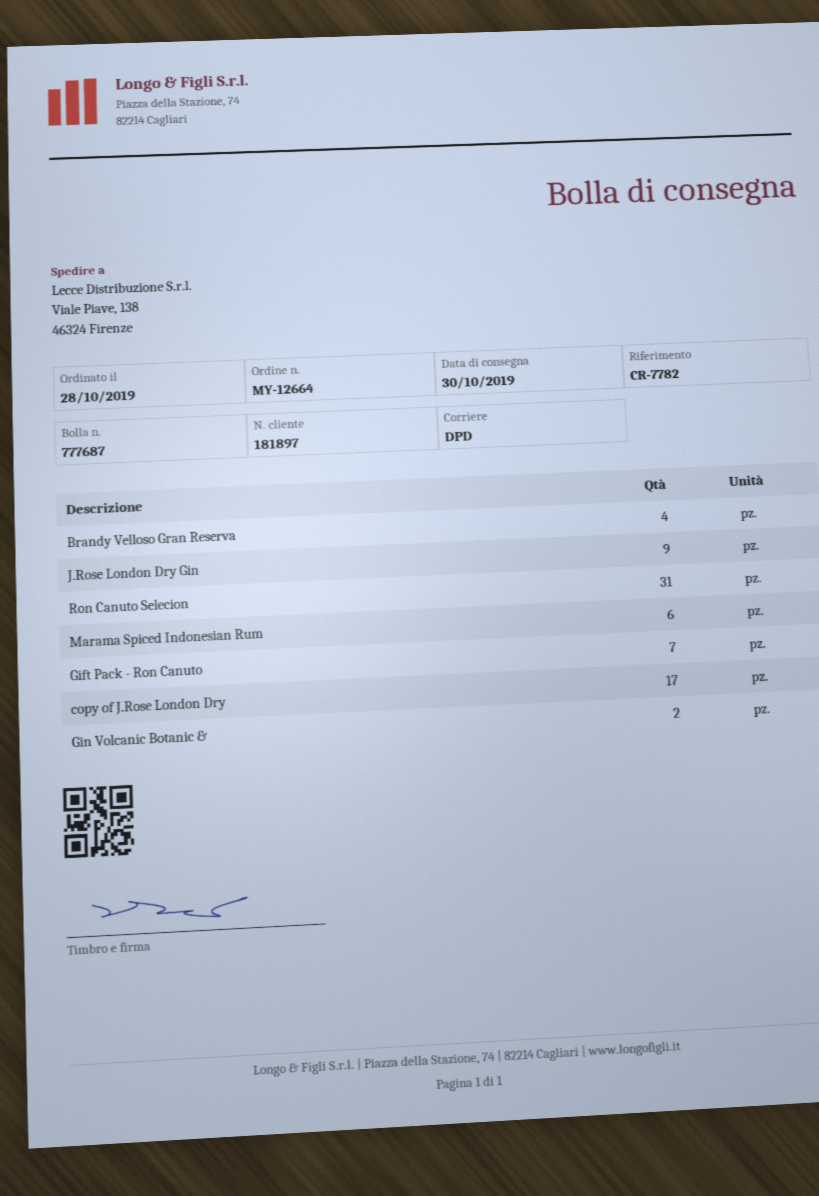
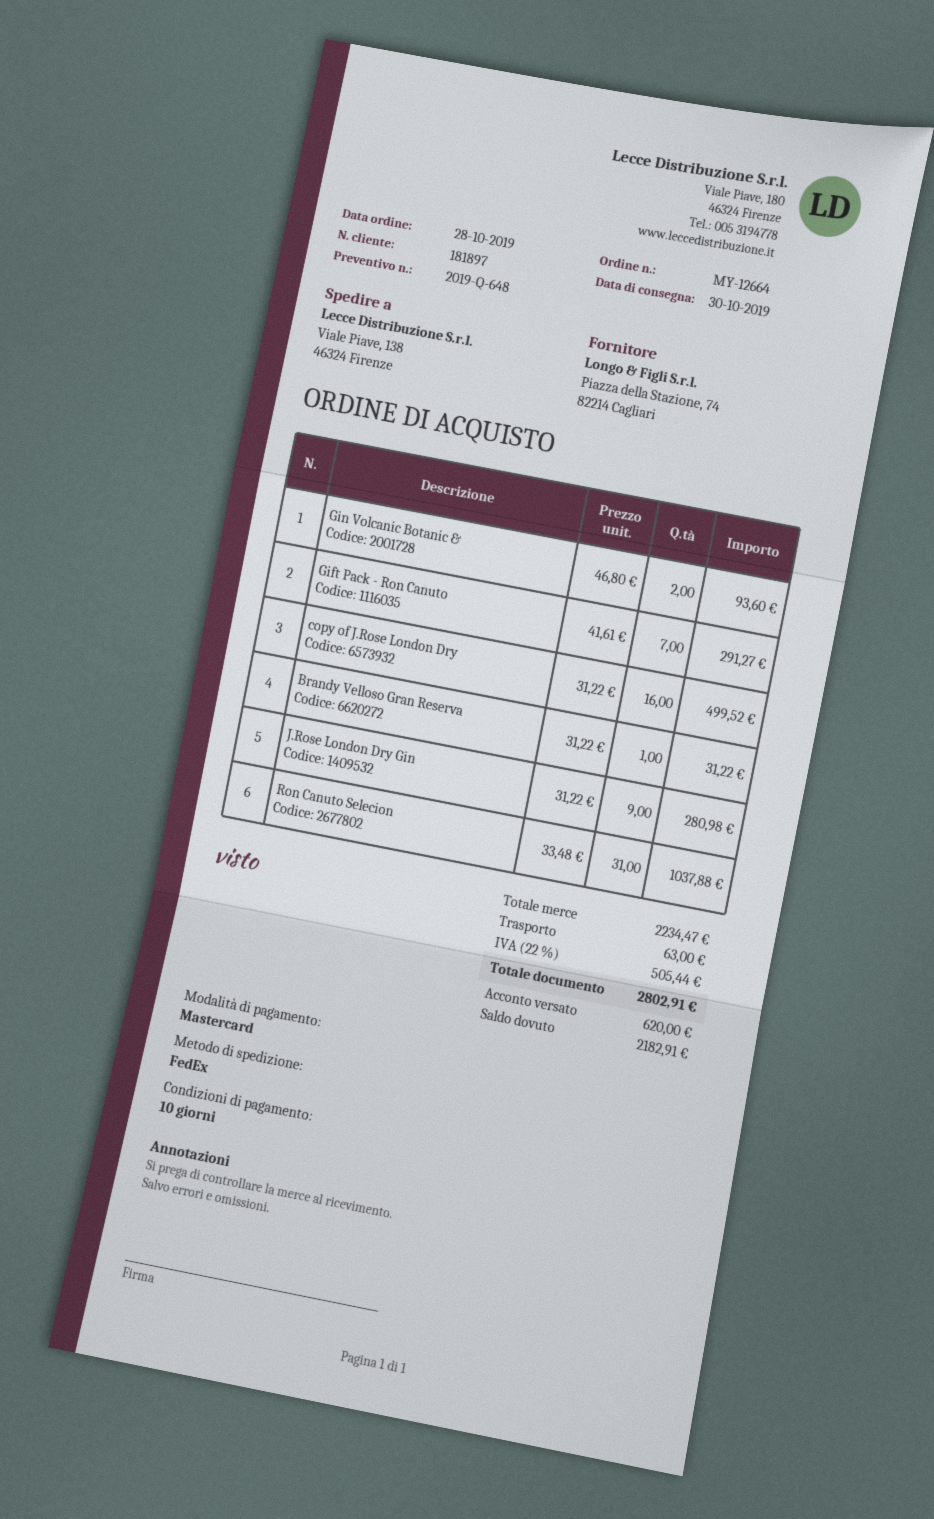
shipping method: DPD -> FedEx
Brandy Velloso Gran Reserva: 4 -> 1
Marama Spiced Indonesian Rum: 6 -> none
copy of J.Rose London Dry: 17 -> 16

